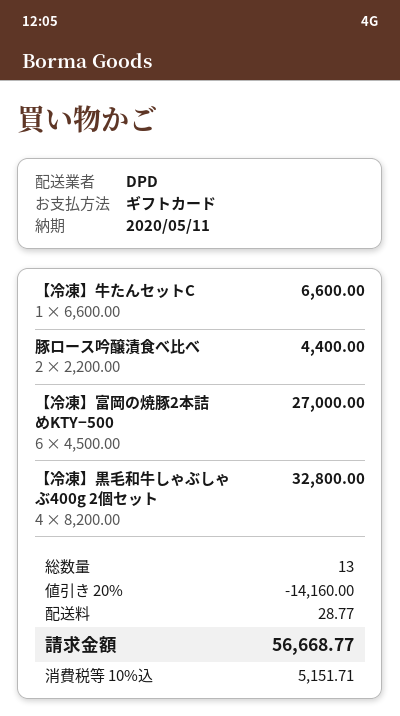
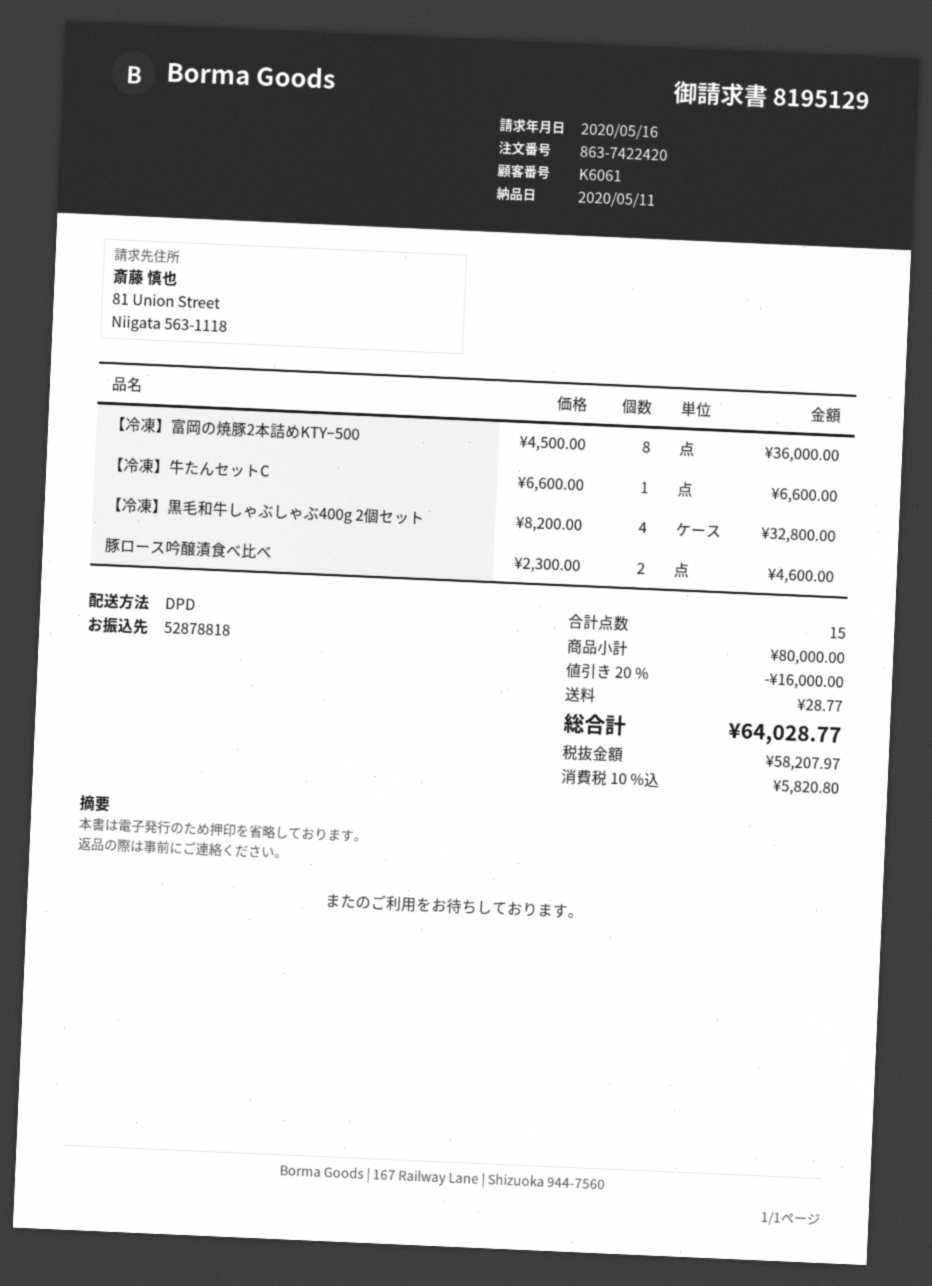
豚ロース吟醸漬食べ比べ: 2 x 2200.00 = 4400.00 -> 2 x 2300.00 = 4600.00
【冷凍】富岡の焼豚2本詰めKTY−500: 6 x 4500.00 = 27000.00 -> 8 x 4500.00 = 36000.00
total quantity: 13 -> 15
discount: 20% = 14160.00 -> 20% = 16000.00
tax: 10% = 5151.71 -> 10% = 5820.80
total: 56668.77 -> 64028.77

